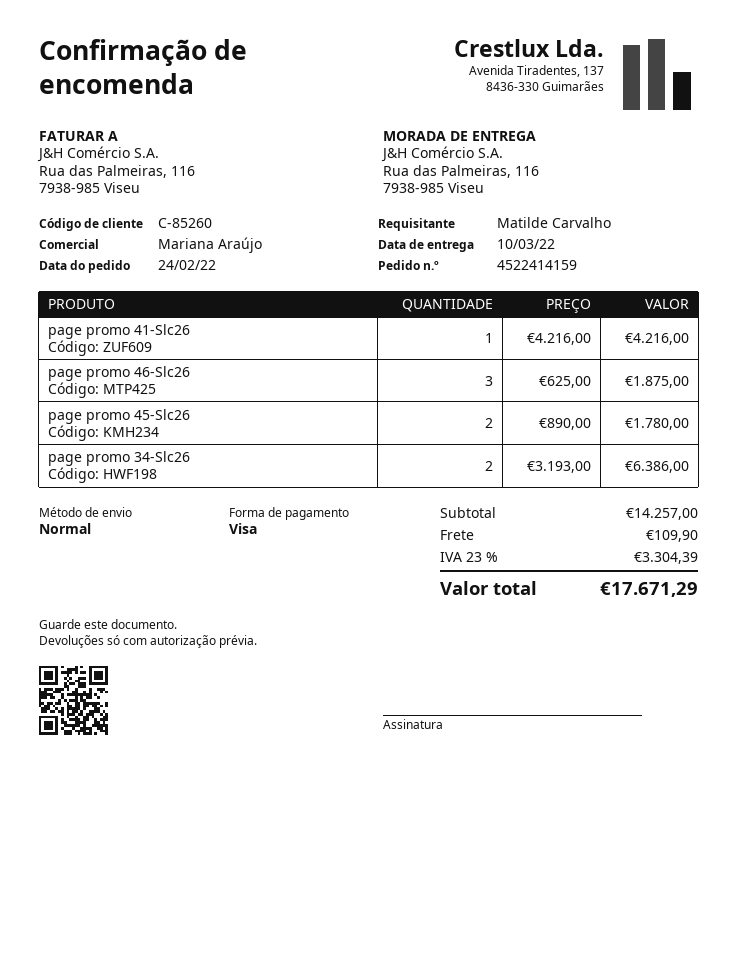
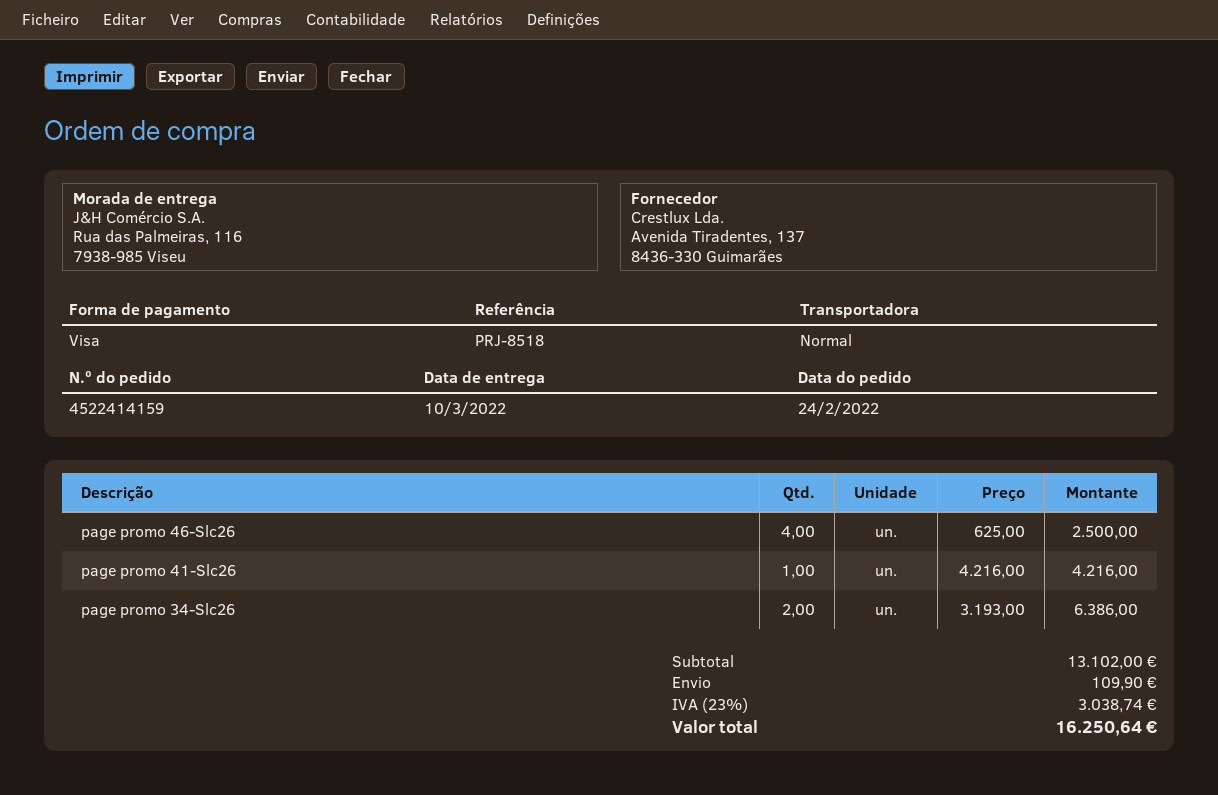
page promo 46-Slc26: 3 x 625.00 = 1875.00 -> 4 x 625.00 = 2500.00
page promo 45-Slc26: 2 x 890.00 = 1780.00 -> none
subtotal: 14257.00 -> 13102.00
tax: 23% = 3304.39 -> 23% = 3038.74
total: 17671.29 -> 16250.64

